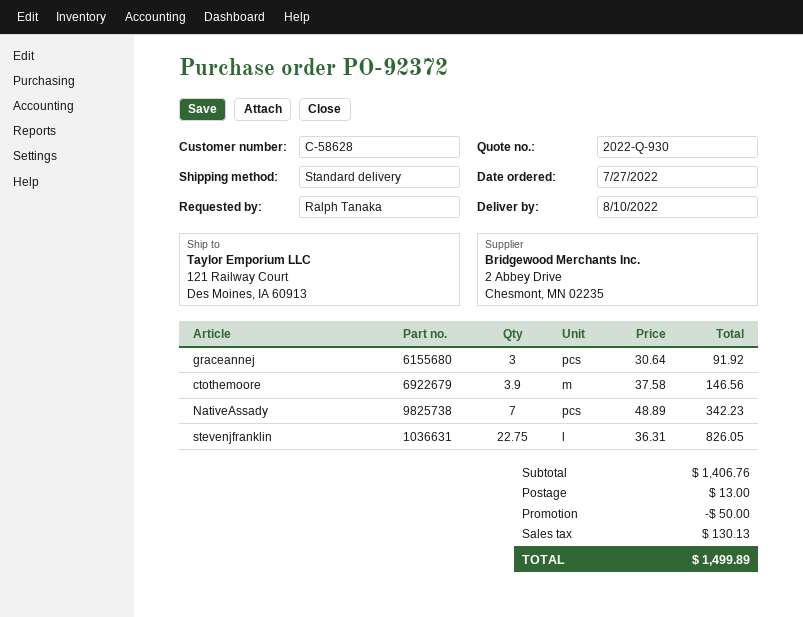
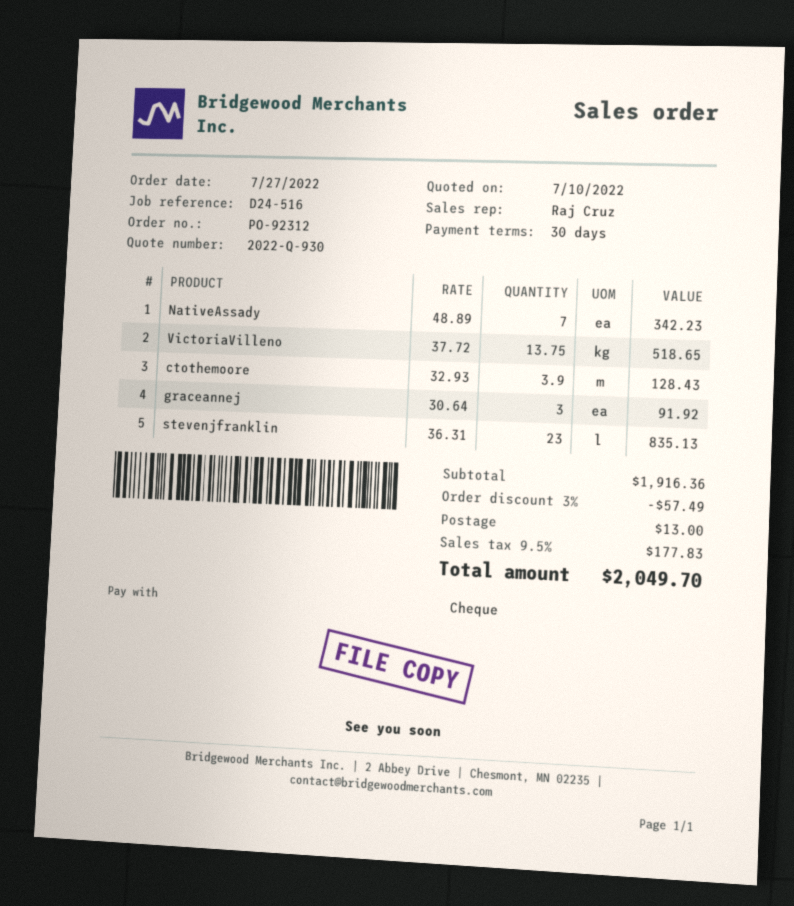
order number: PO-92372 -> PO-92312
ctothemoore: 3.9 x 37.58 = 146.56 -> 3.9 x 32.93 = 128.43
stevenjfranklin: 22.75 x 36.31 = 826.05 -> 23 x 36.31 = 835.13
VictoriaVilleno: none -> 13.75 x 37.72 = 518.65
subtotal: 1406.76 -> 1916.36
discount: 50.00 -> 57.49
tax: 130.13 -> 177.83
total: 1499.89 -> 2049.70

